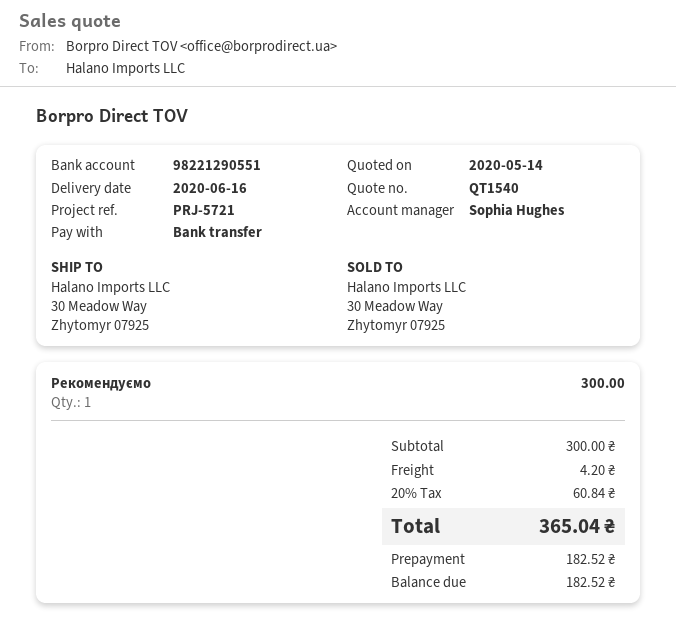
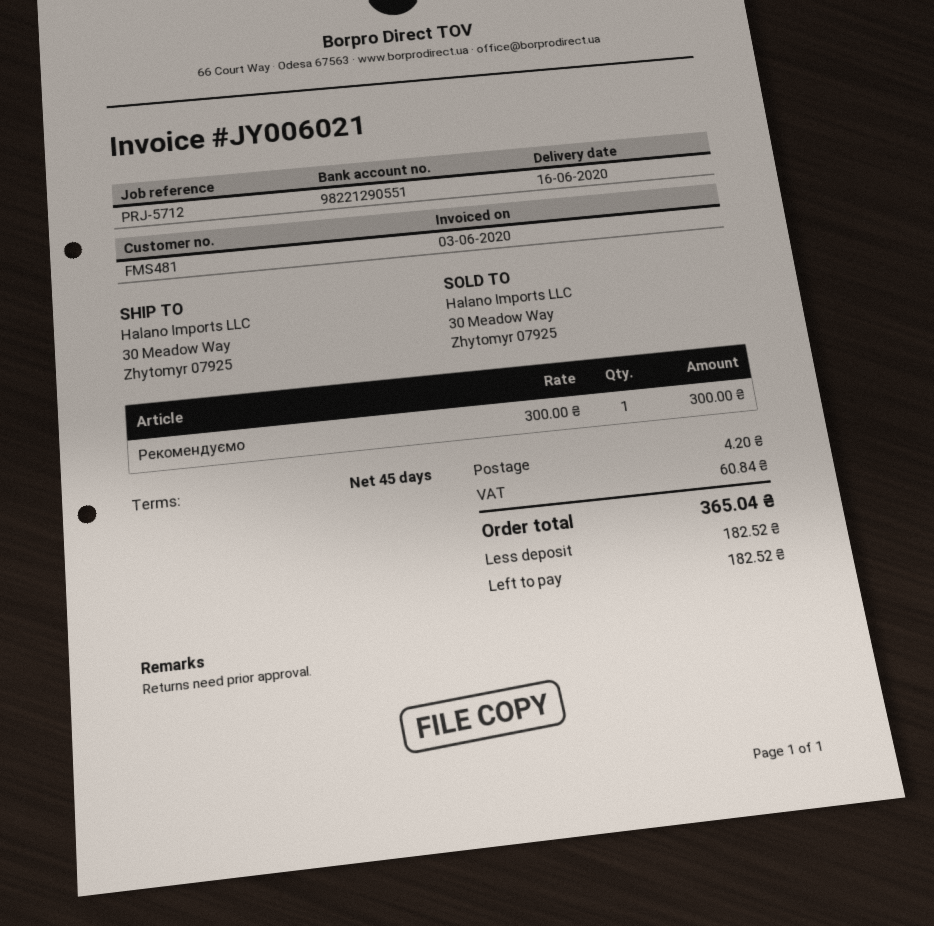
reference: PRJ-5721 -> PRJ-5712

